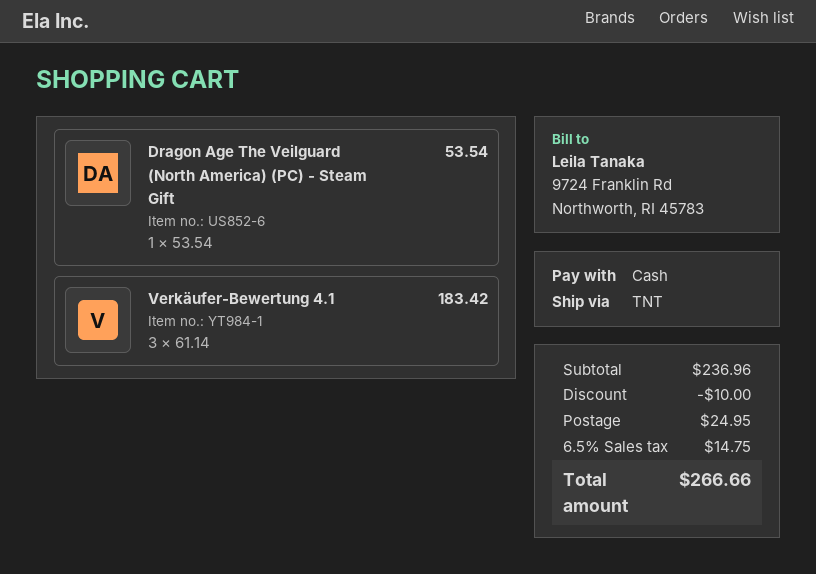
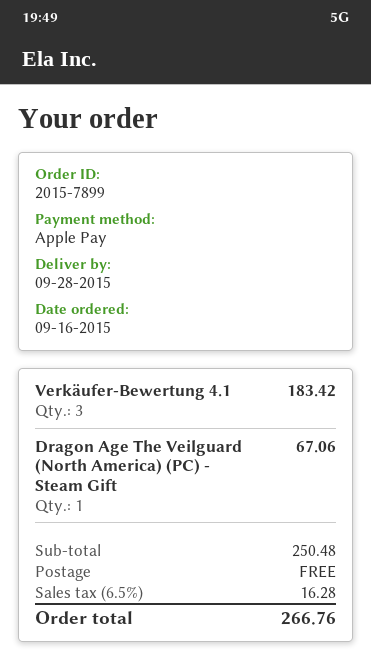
payment method: cash -> Apple Pay
Dragon Age The Veilguard (North America) (PC) - Steam Gift: 1 for 53.54 -> 1 for 67.06
subtotal: 236.96 -> 250.48
discount: 10.00 -> none
shipping: 24.95 -> 0.00
tax: 6.5% = 14.75 -> 6.5% = 16.28
total: 266.66 -> 266.76

